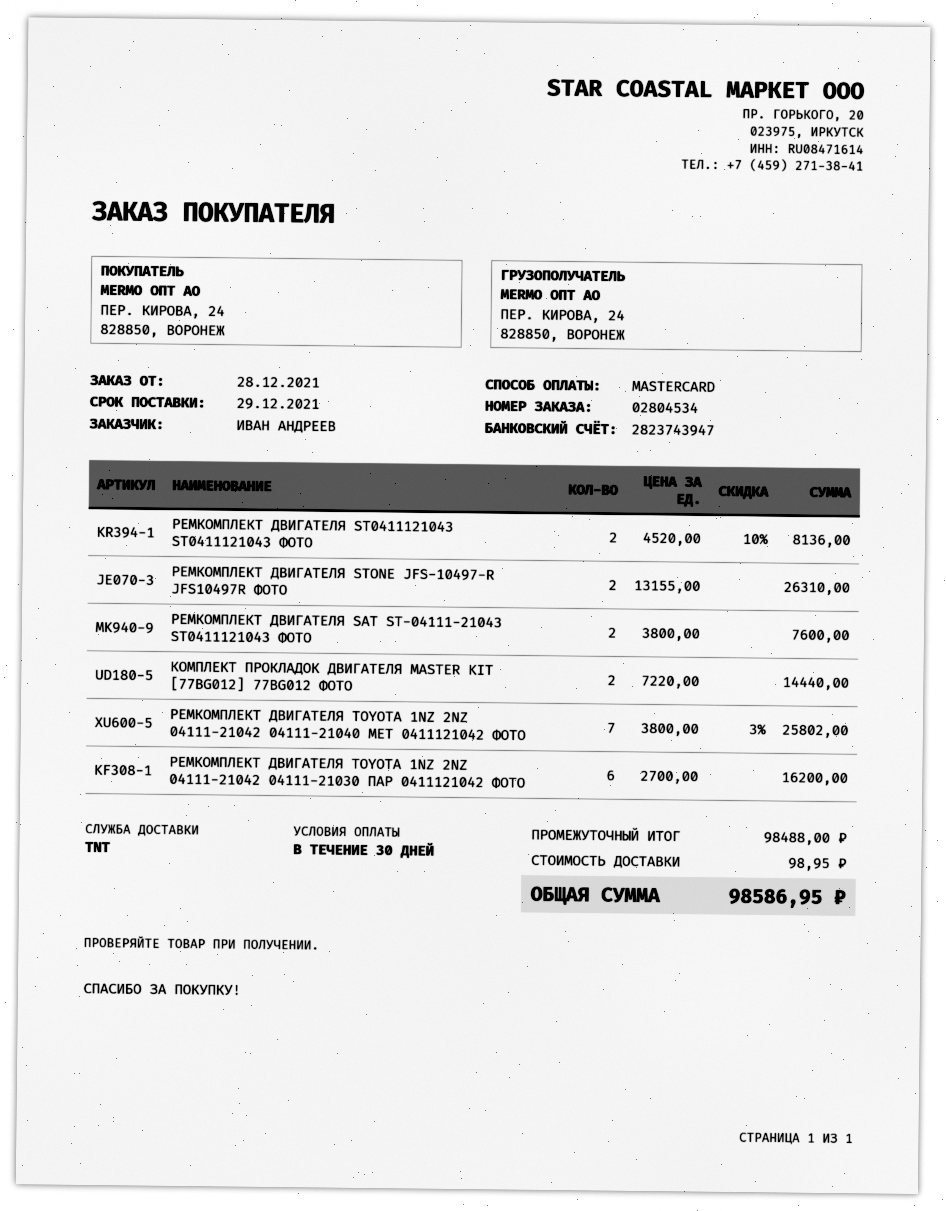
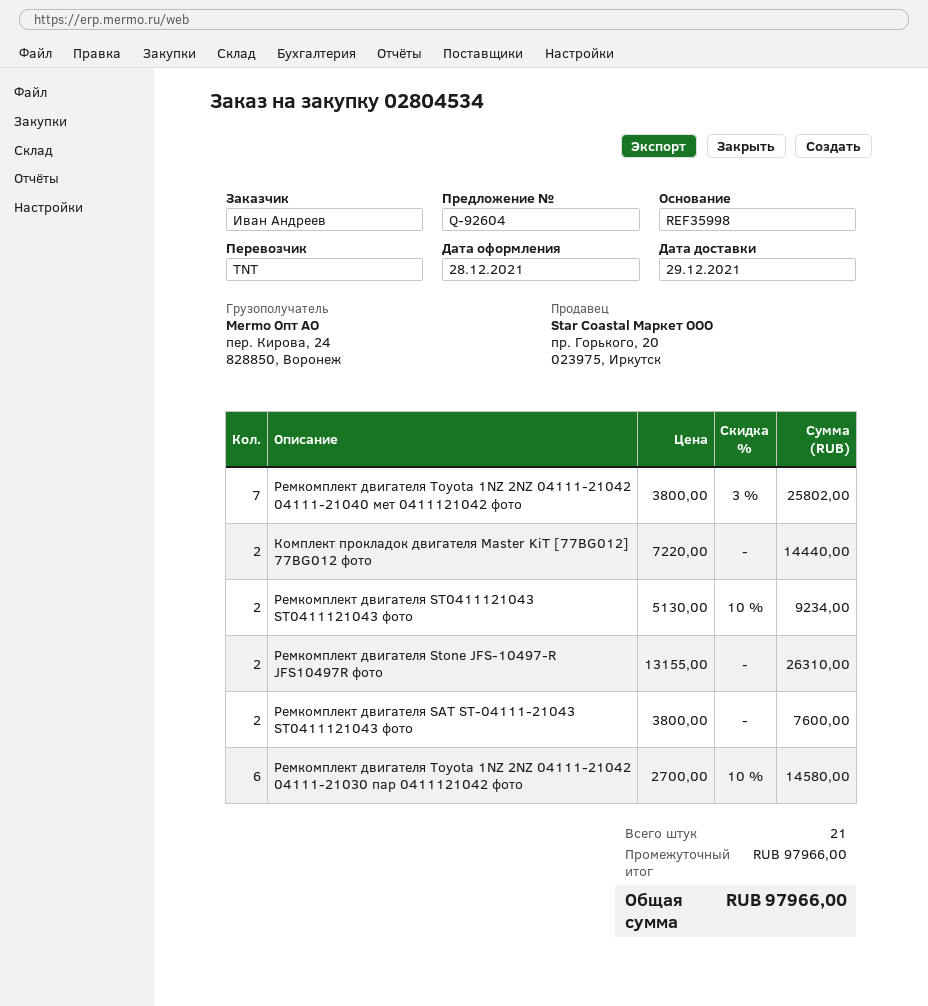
РЕМКОМПЛЕКТ ДВИГАТЕЛЯ ST0411121043 ST0411121043 ФОТО: 2 x 4520.00 - 10% = 8136.00 -> 2 x 5130.00 - 10% = 9234.00
РЕМКОМПЛЕКТ ДВИГАТЕЛЯ TOYOTA 1NZ 2NZ 04111-21042 04111-21030 ПАР 0411121042 ФОТО: 6 x 2700.00 = 16200.00 -> 6 x 2700.00 - 10% = 14580.00
subtotal: 98488.00 -> 97966.00
shipping: 98.95 -> none
total: 98586.95 -> 97966.00

